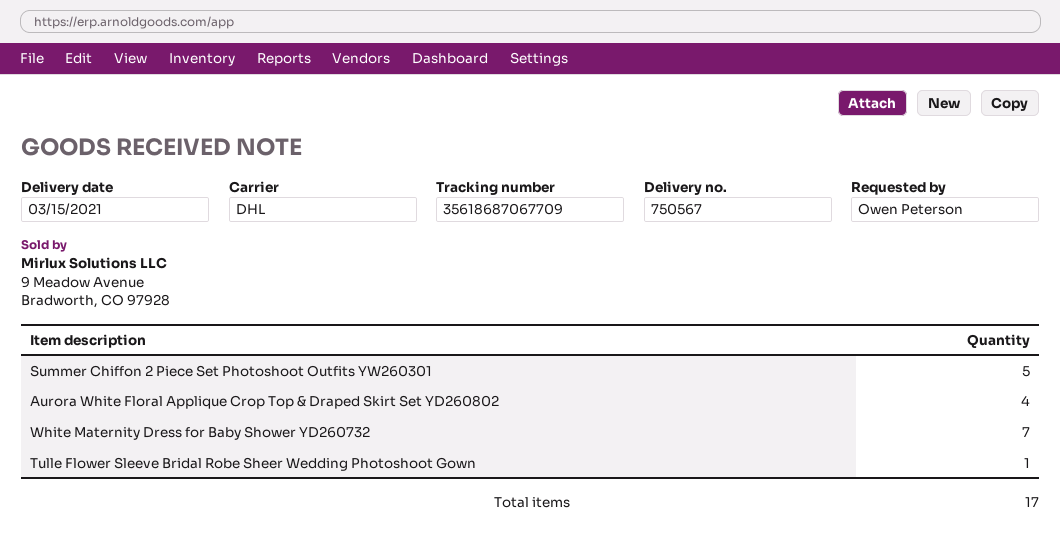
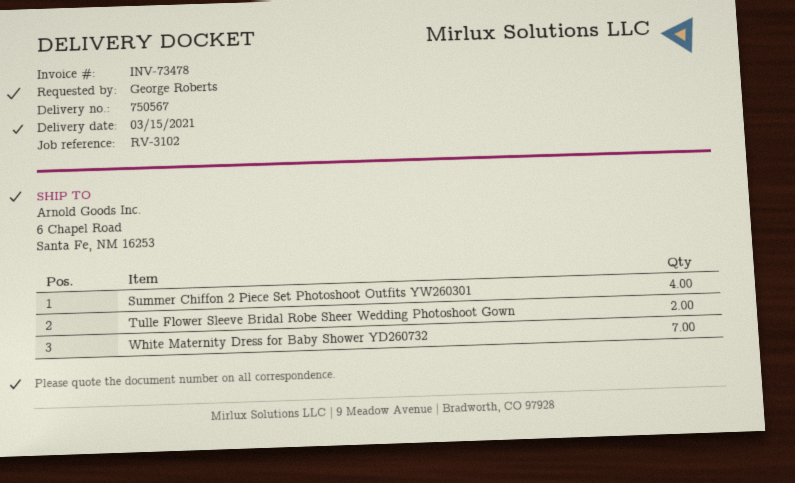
ordered by: Owen Peterson -> George Roberts
Summer Chiffon 2 Piece Set Photoshoot Outfits YW260301: 5 -> 4
Aurora White Floral Applique Crop Top & Draped Skirt Set YD260802: 4 -> none
Tulle Flower Sleeve Bridal Robe Sheer Wedding Photoshoot Gown: 1 -> 2

